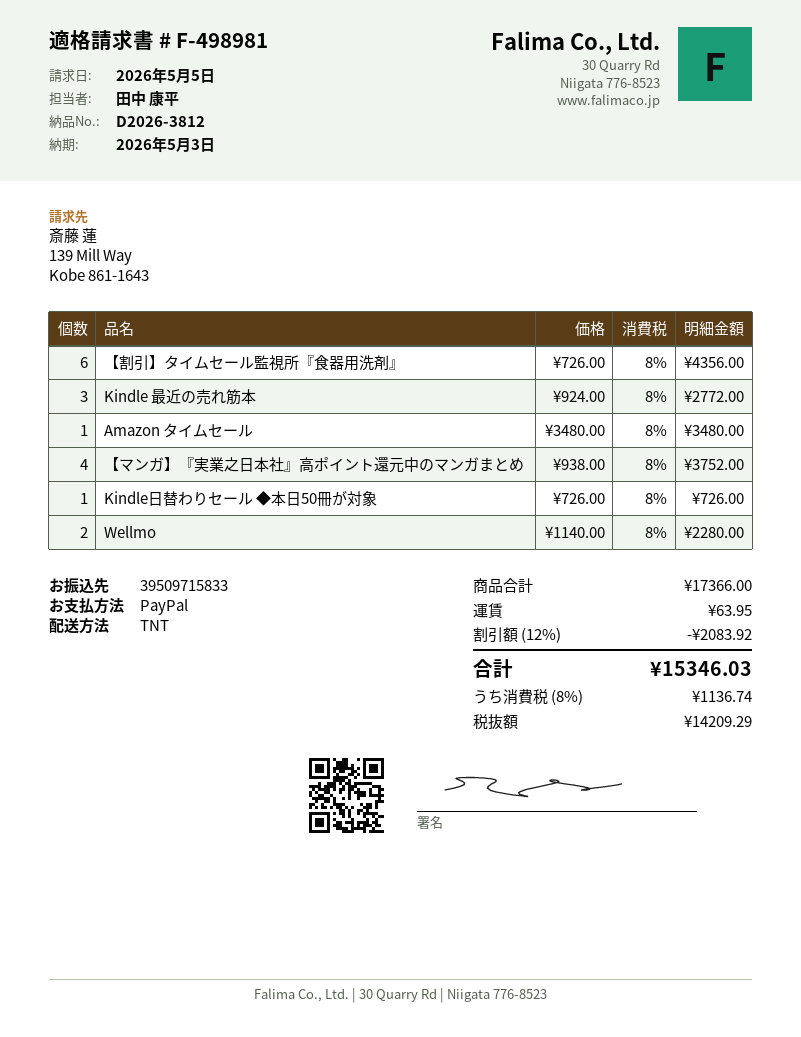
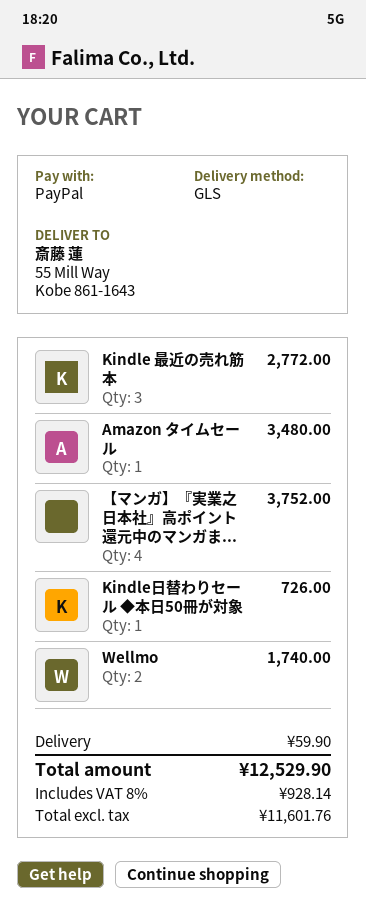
shipping method: TNT -> GLS
【割引】タイムセール監視所『食器用洗剤』: 6 for 4356.00 -> none
Wellmo: 2 for 2280.00 -> 2 for 1740.00
discount: 12% = 2083.92 -> none
shipping: 63.95 -> 59.90
net: 14209.29 -> 11601.76
tax: 8% = 1136.74 -> 8% = 928.14
total: 15346.03 -> 12529.90

